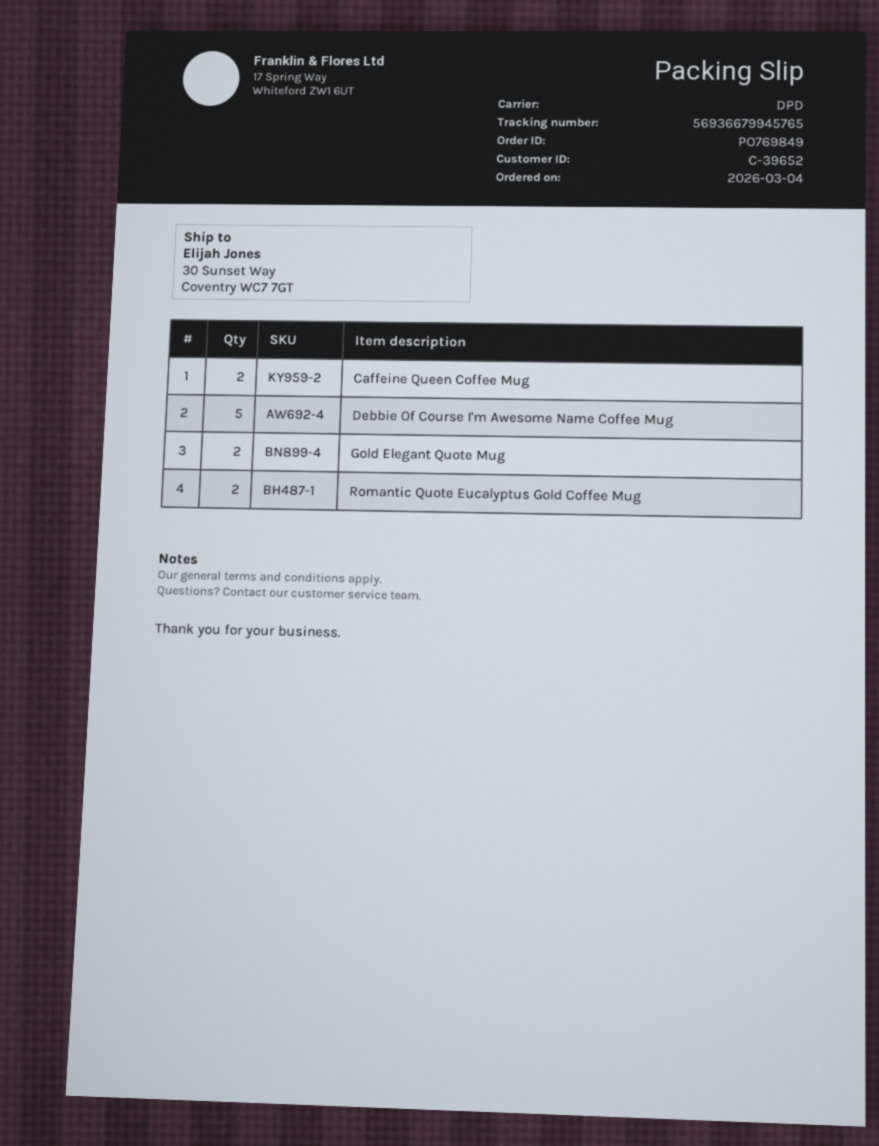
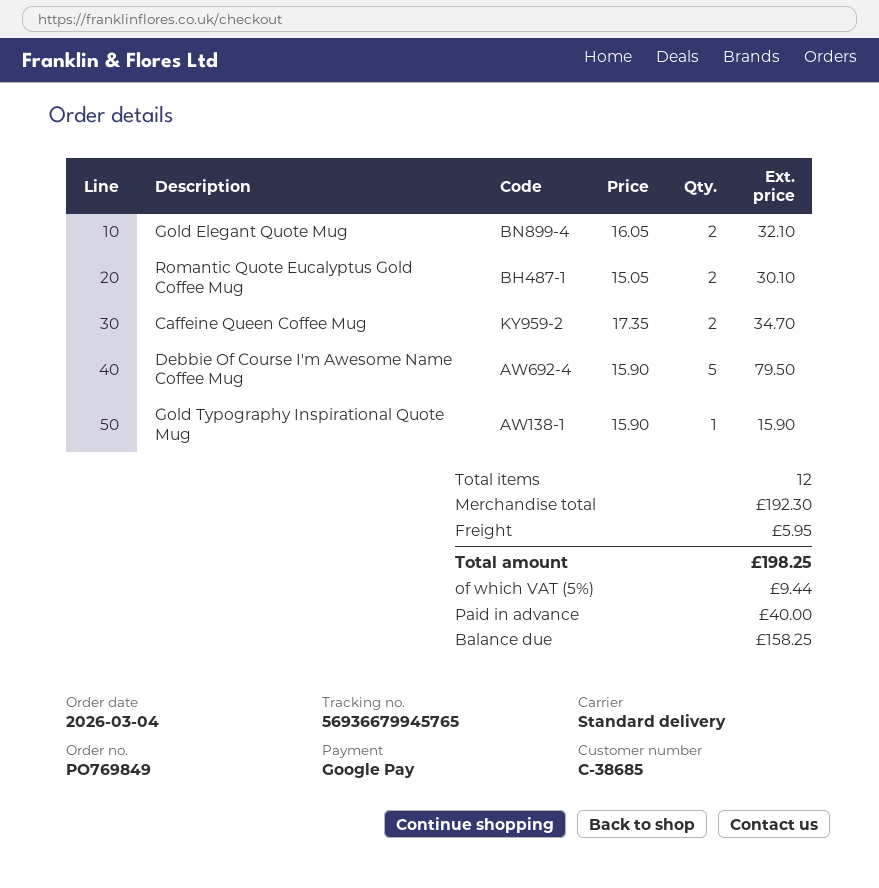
customer number: C-39652 -> C-38685
shipping method: DPD -> standard
Gold Typography Inspirational Quote Mug: none -> 1

